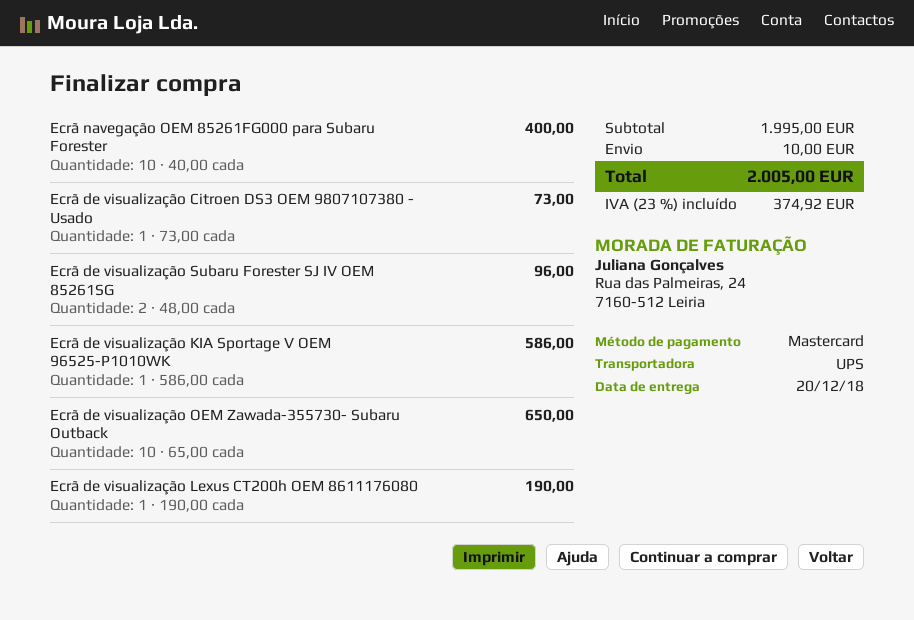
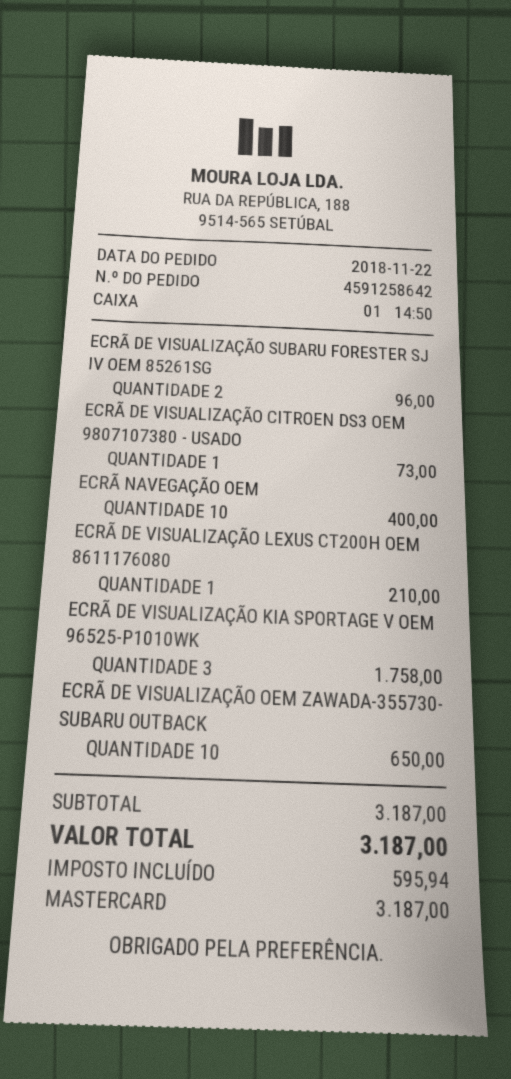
Ecrã de visualização KIA Sportage V OEM 96525-P1010WK: 1 for 586.00 -> 3 for 1758.00
Ecrã de visualização Lexus CT200h OEM 8611176080: 1 for 190.00 -> 1 for 210.00
subtotal: 1995.00 -> 3187.00
shipping: 10.00 -> none
tax: 374.92 -> 595.94
total: 2005.00 -> 3187.00

